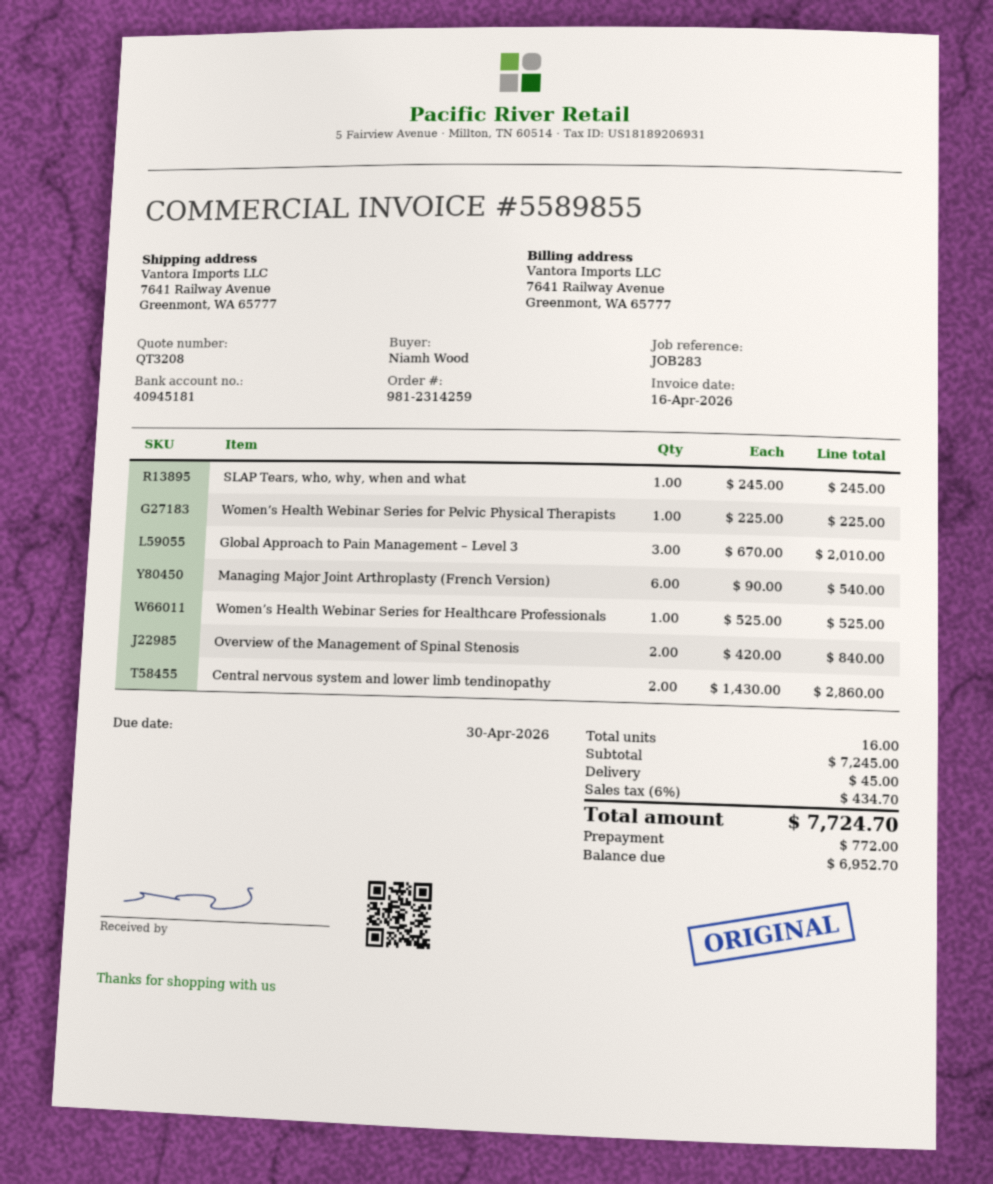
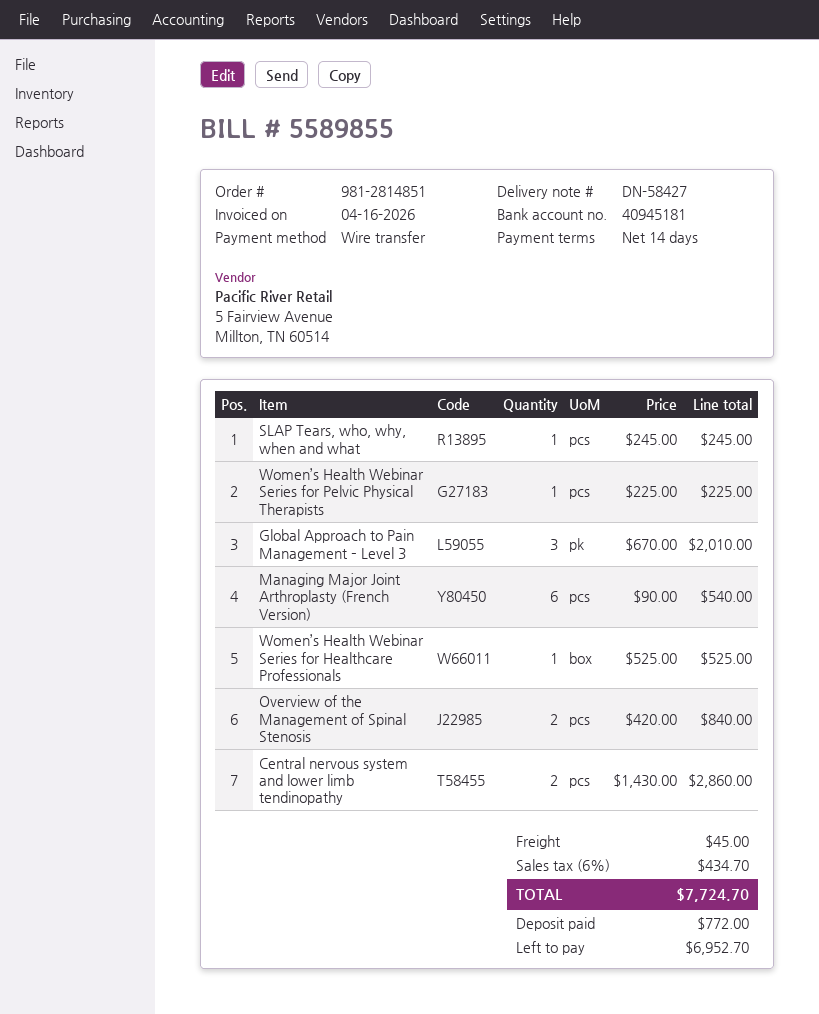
order number: 981-2314259 -> 981-2814851

